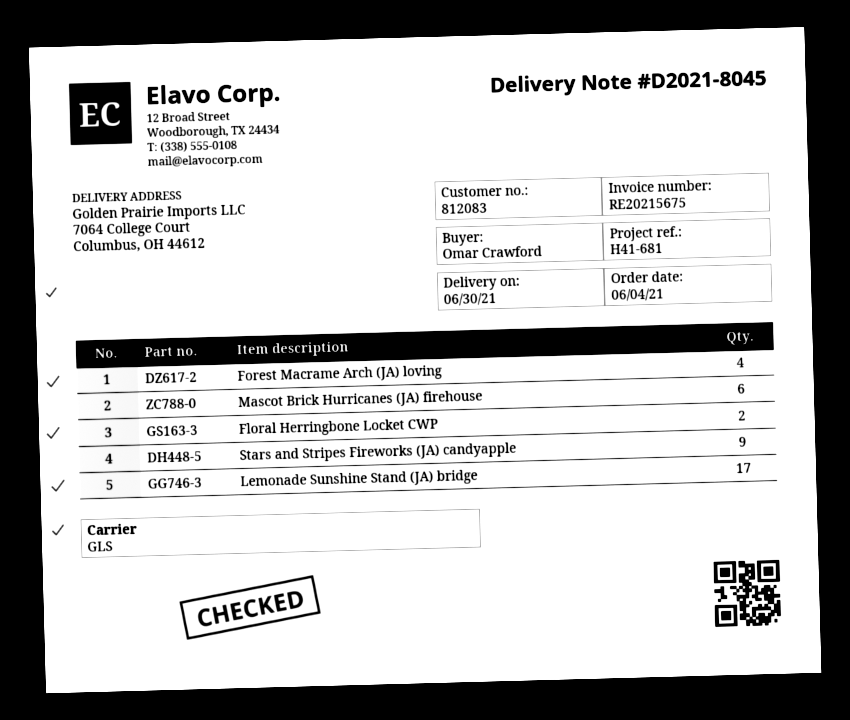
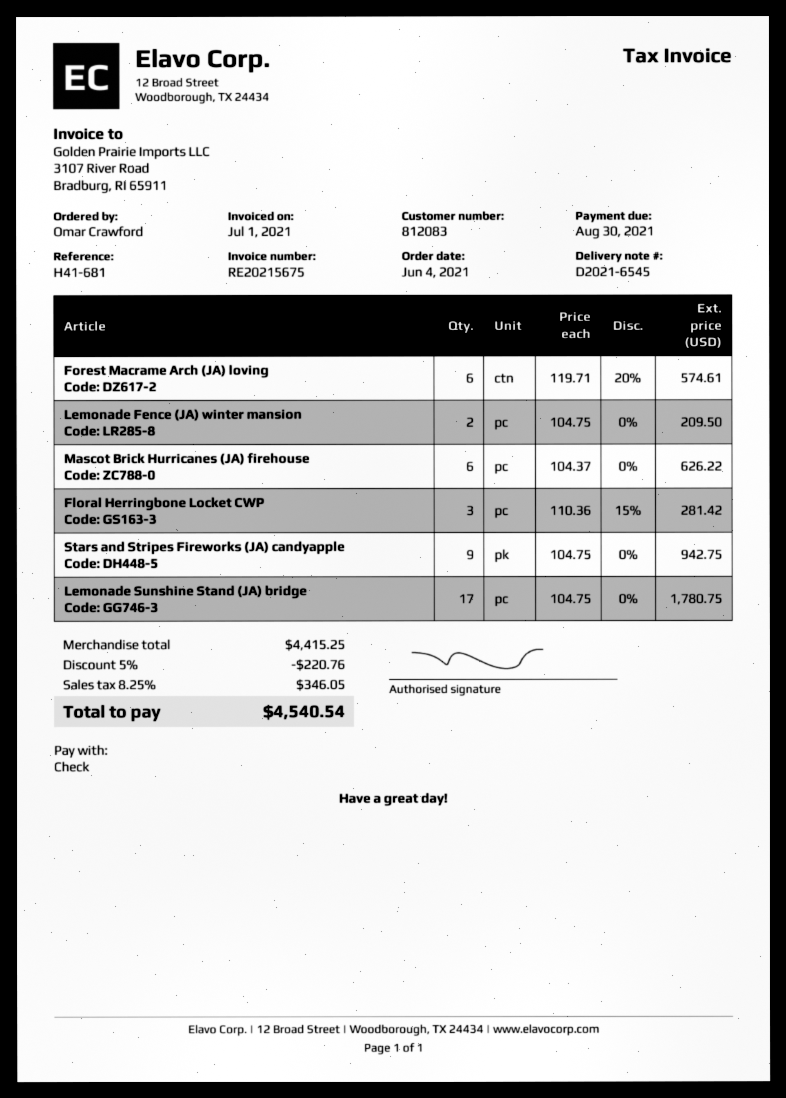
delivery note number: D2021-8045 -> D2021-6545
Forest Macrame Arch (JA) loving: 4 -> 6
Floral Herringbone Locket CWP: 2 -> 3
Lemonade Fence (JA) winter mansion: none -> 2

